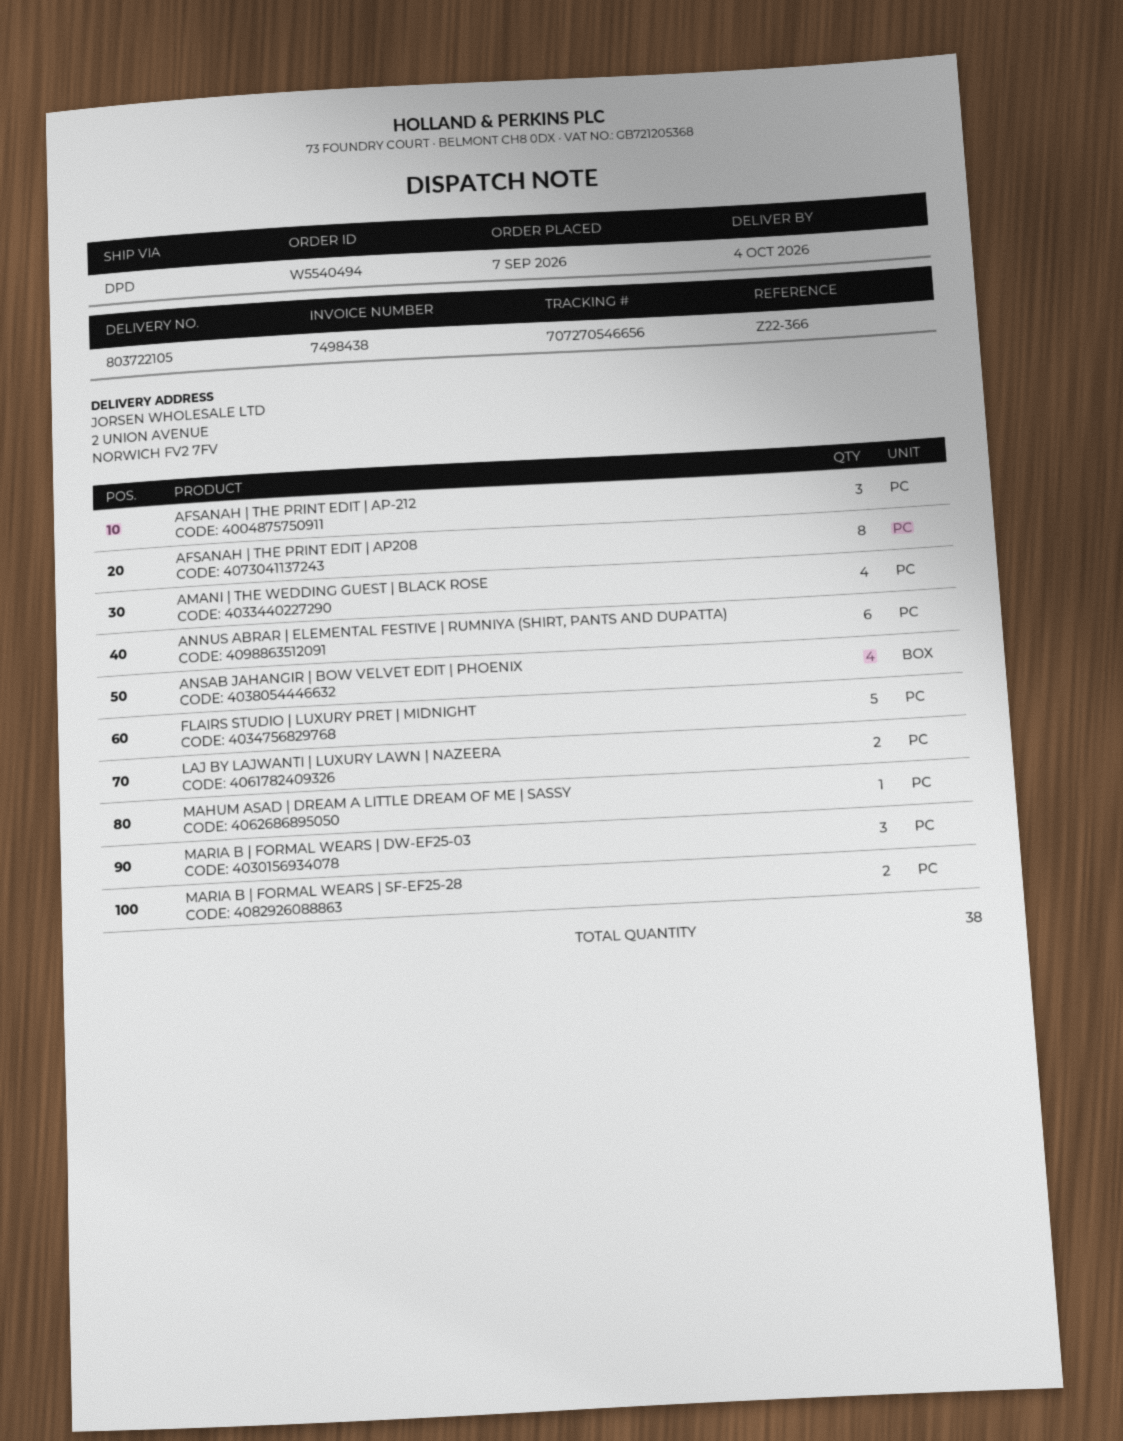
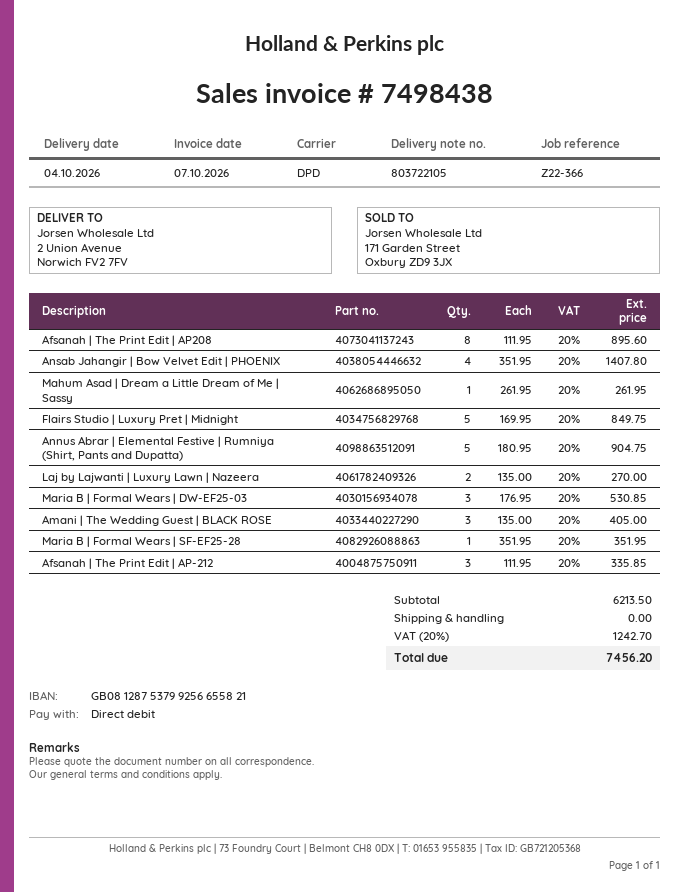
AMANI | THE WEDDING GUEST | BLACK ROSE: 4 -> 3
ANNUS ABRAR | ELEMENTAL FESTIVE | RUMNIYA (SHIRT, PANTS AND DUPATTA): 6 -> 5
MARIA B | FORMAL WEARS | SF-EF25-28: 2 -> 1

